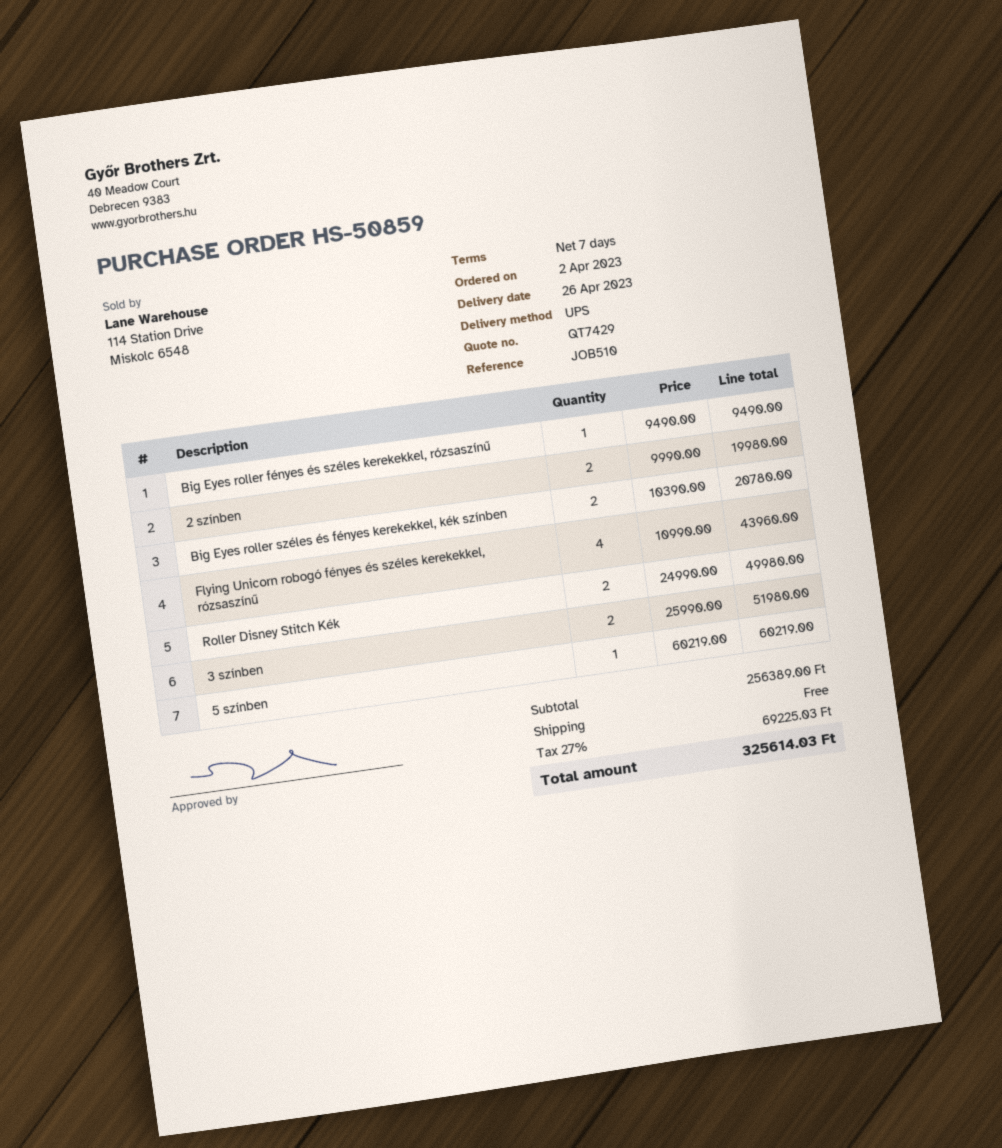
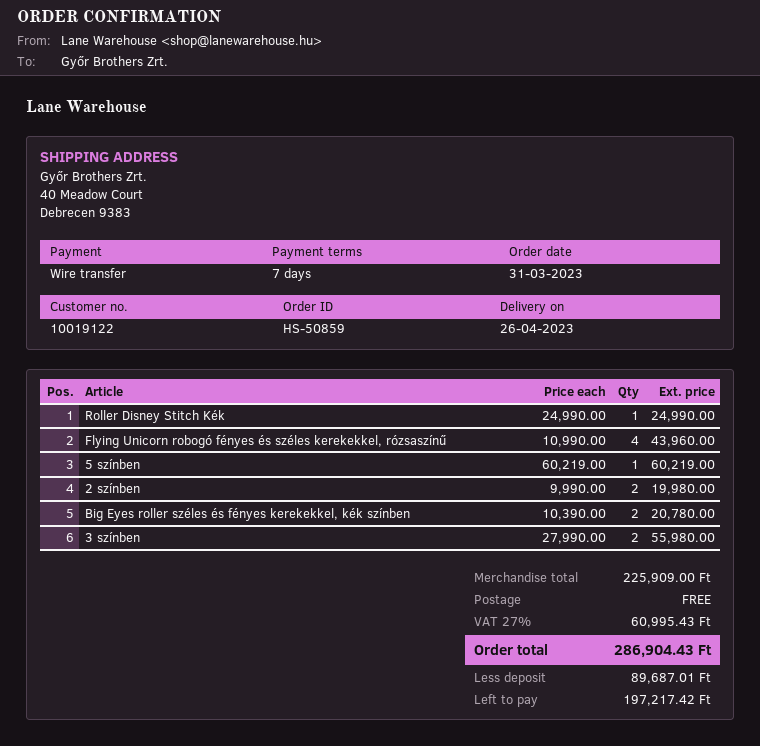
order date: 2023-04-02 -> 2023-03-31
Big Eyes roller fényes és széles kerekekkel, rózsaszínű: 1 x 9490.00 = 9490.00 -> none
Roller Disney Stitch Kék: 2 x 24990.00 = 49980.00 -> 1 x 24990.00 = 24990.00
3 színben: 2 x 25990.00 = 51980.00 -> 2 x 27990.00 = 55980.00
subtotal: 256389.00 -> 225909.00
tax: 27% = 69225.03 -> 27% = 60995.43
total: 325614.03 -> 286904.43

